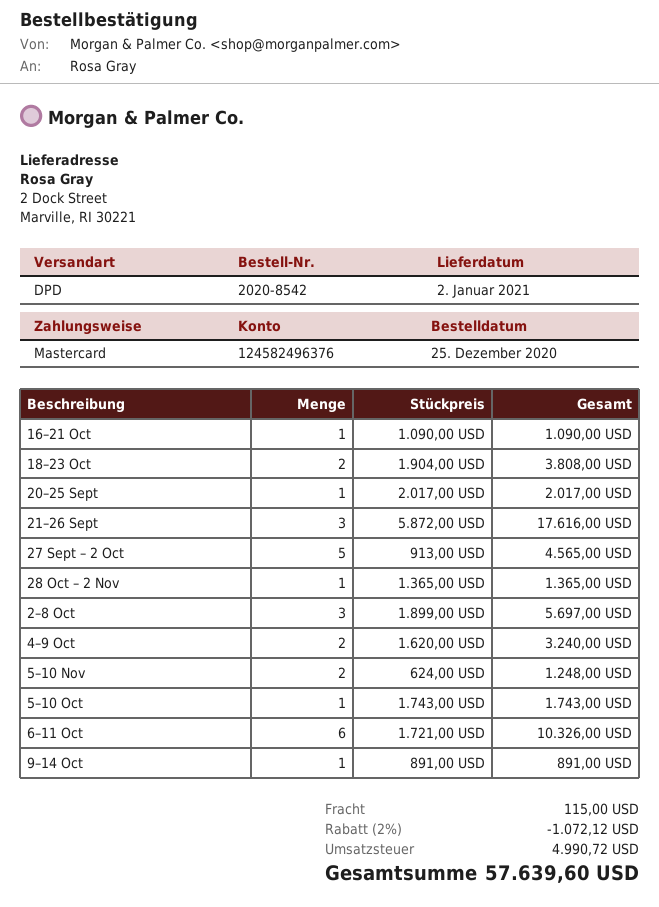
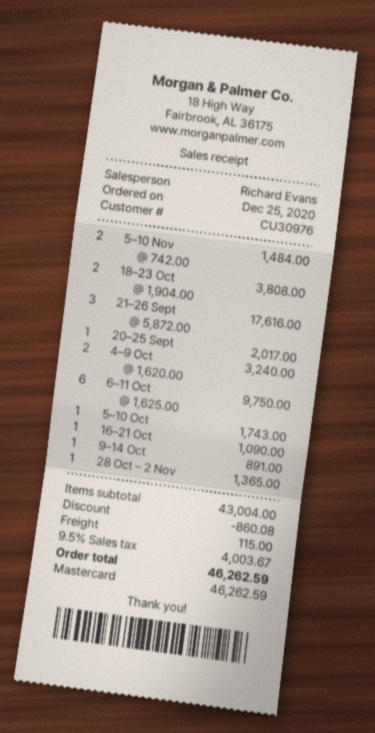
27 Sept – 2 Oct: 5 x 913.00 = 4565.00 -> none
2–8 Oct: 3 x 1899.00 = 5697.00 -> none
5–10 Nov: 2 x 624.00 = 1248.00 -> 2 x 742.00 = 1484.00
6–11 Oct: 6 x 1721.00 = 10326.00 -> 6 x 1625.00 = 9750.00
discount: 1072.12 -> 860.08
tax: 4990.72 -> 4003.67
total: 57639.60 -> 46262.59

